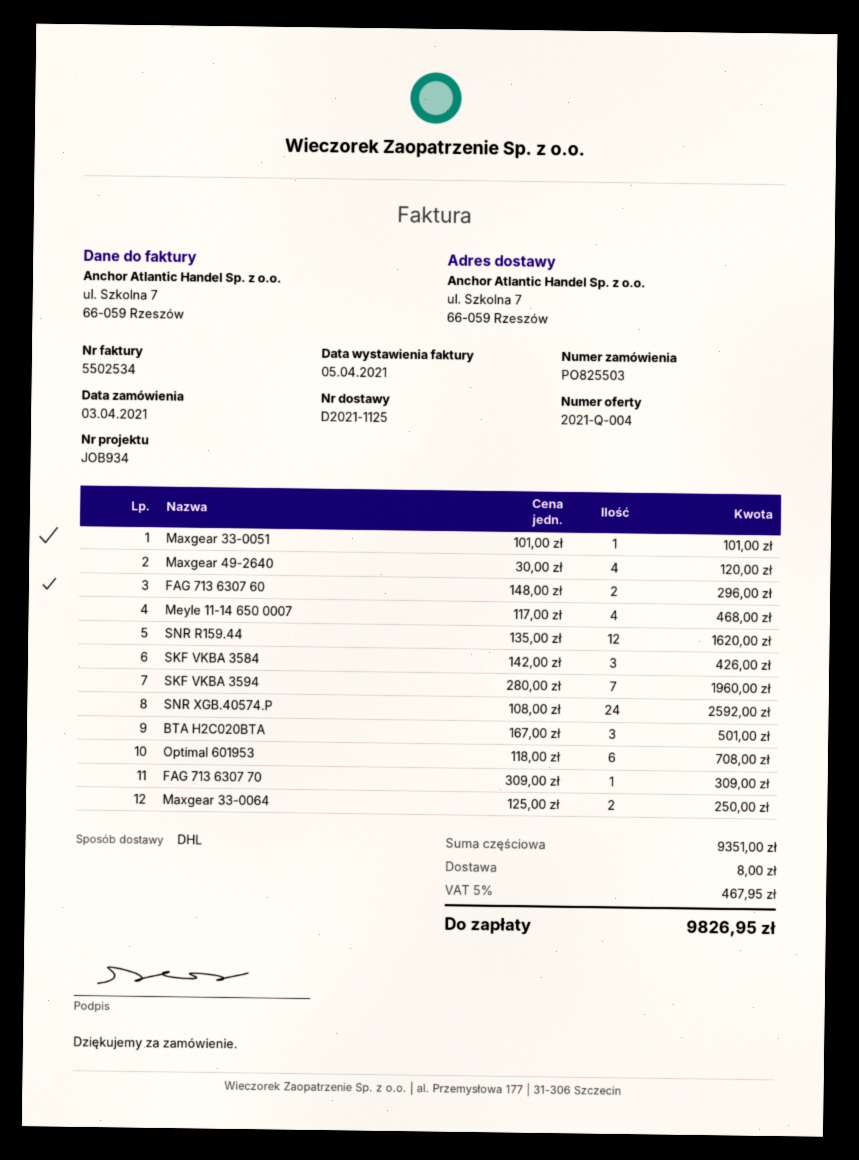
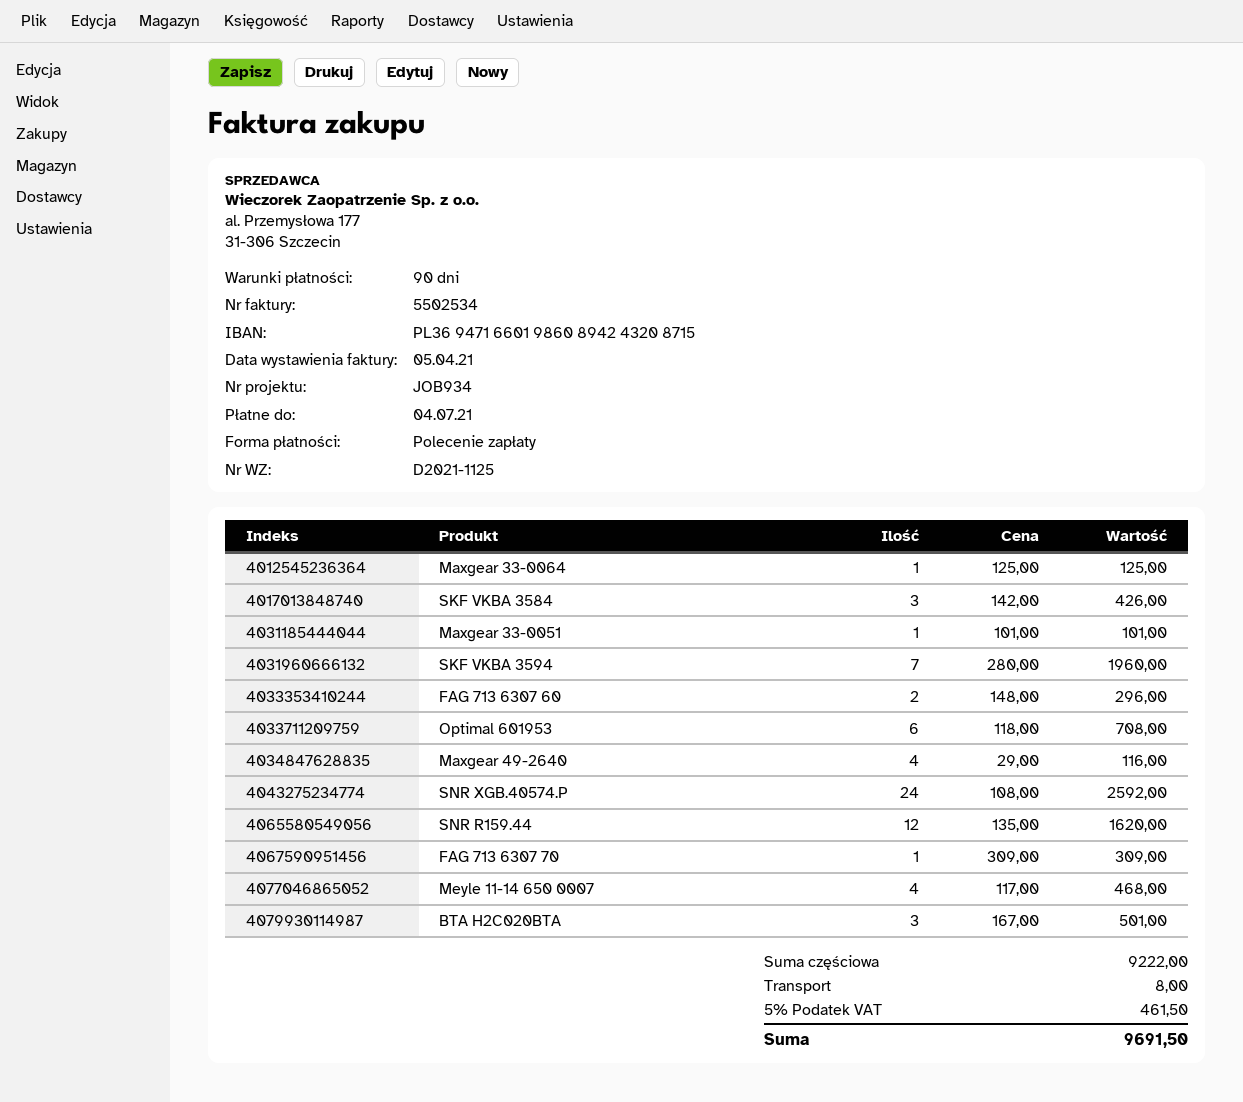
Maxgear 49-2640: 4 x 30.00 = 120.00 -> 4 x 29.00 = 116.00
Maxgear 33-0064: 2 x 125.00 = 250.00 -> 1 x 125.00 = 125.00
subtotal: 9351.00 -> 9222.00
tax: 5% = 467.95 -> 5% = 461.50
total: 9826.95 -> 9691.50

